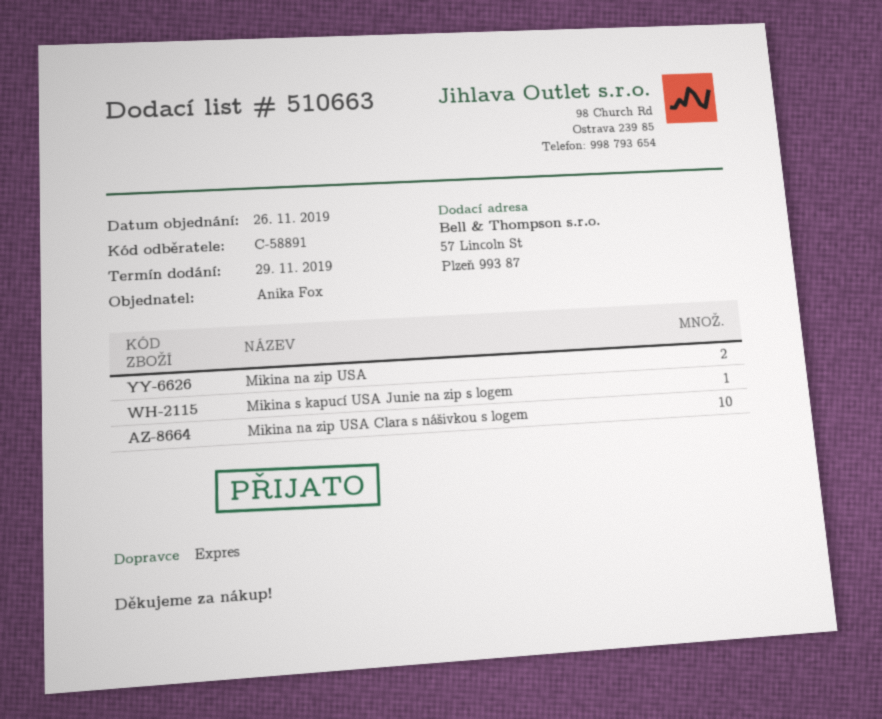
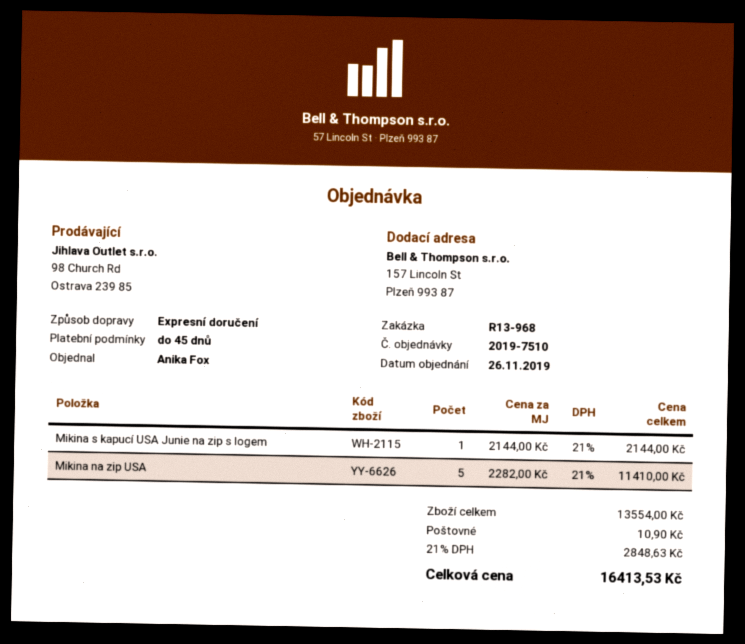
ship to: 57 Lincoln St, Plzeň 993 87 -> 157 Lincoln St, Plzeň 993 87
Mikina na zip USA: 2 -> 5
Mikina na zip USA Clara s nášivkou s logem: 10 -> none

